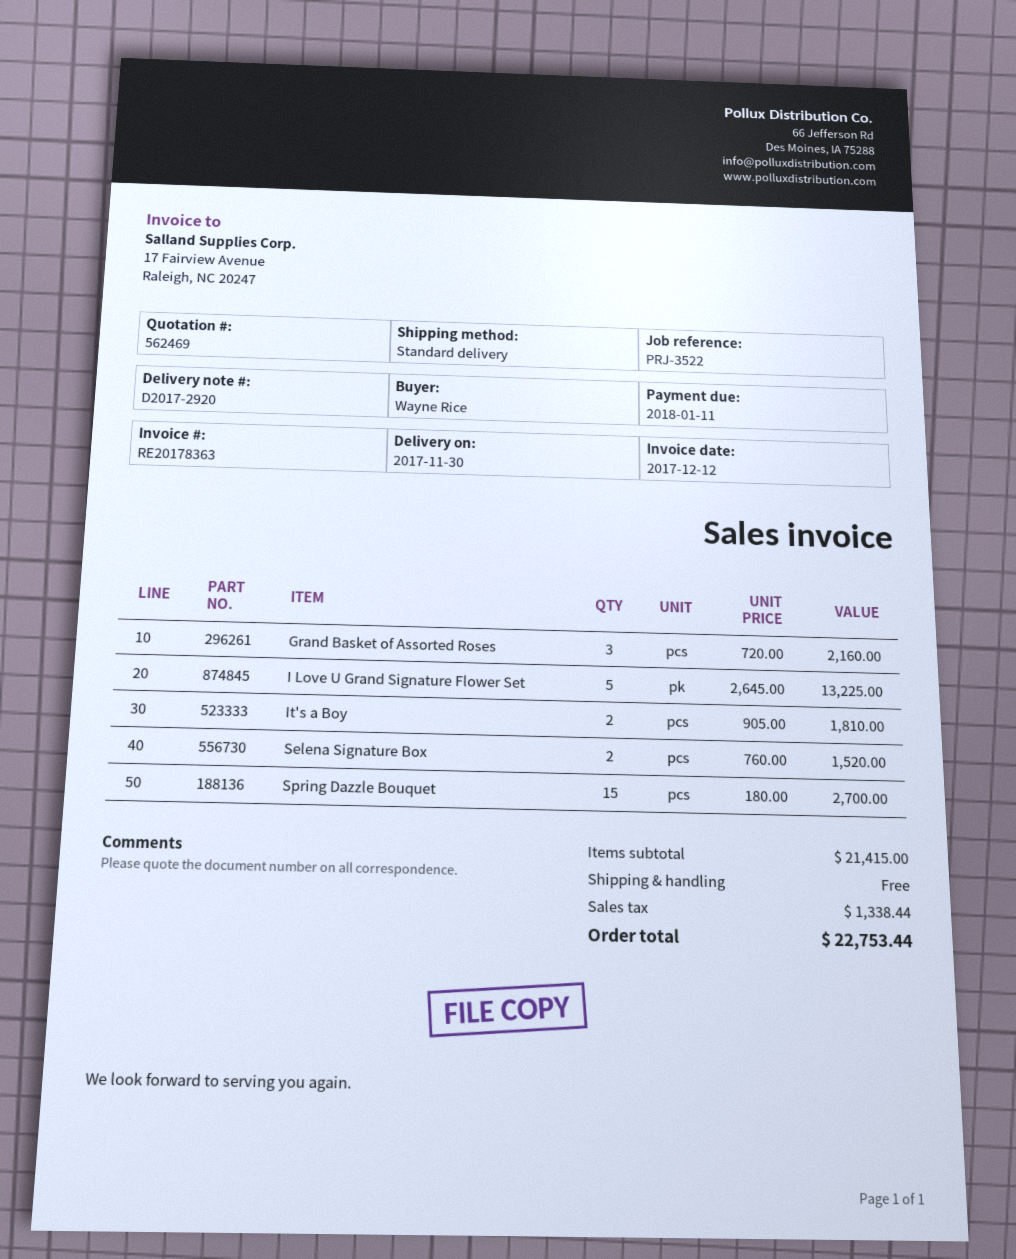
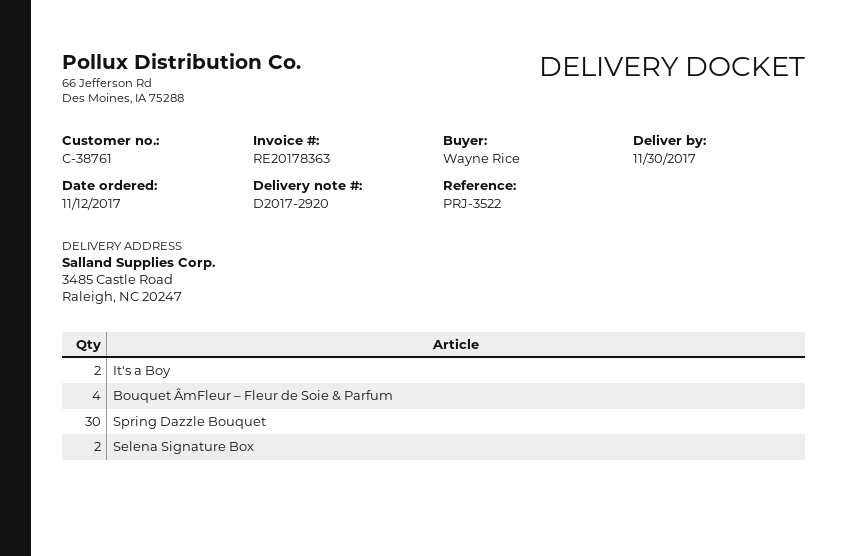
Grand Basket of Assorted Roses: 3 -> none
I Love U Grand Signature Flower Set: 5 -> none
Spring Dazzle Bouquet: 15 -> 30
Bouquet ÂmFleur – Fleur de Soie & Parfum: none -> 4

